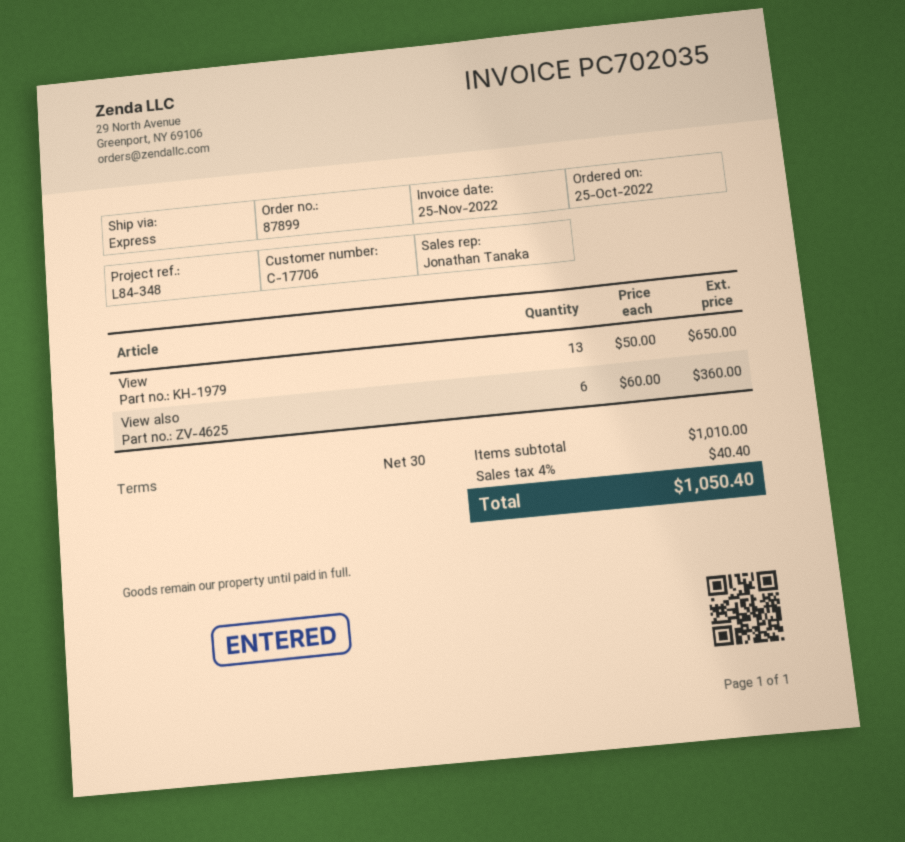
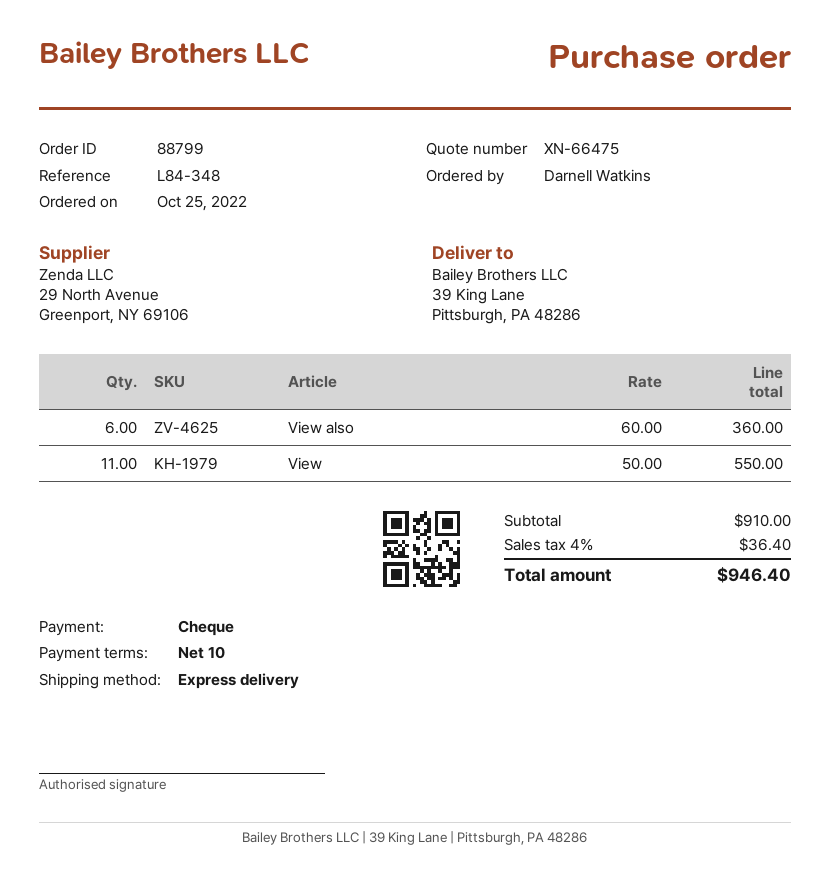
order number: 87899 -> 88799
payment terms: 30 days -> 10 days
View: 13 x 50.00 = 650.00 -> 11 x 50.00 = 550.00
subtotal: 1010.00 -> 910.00
tax: 4% = 40.40 -> 4% = 36.40
total: 1050.40 -> 946.40

